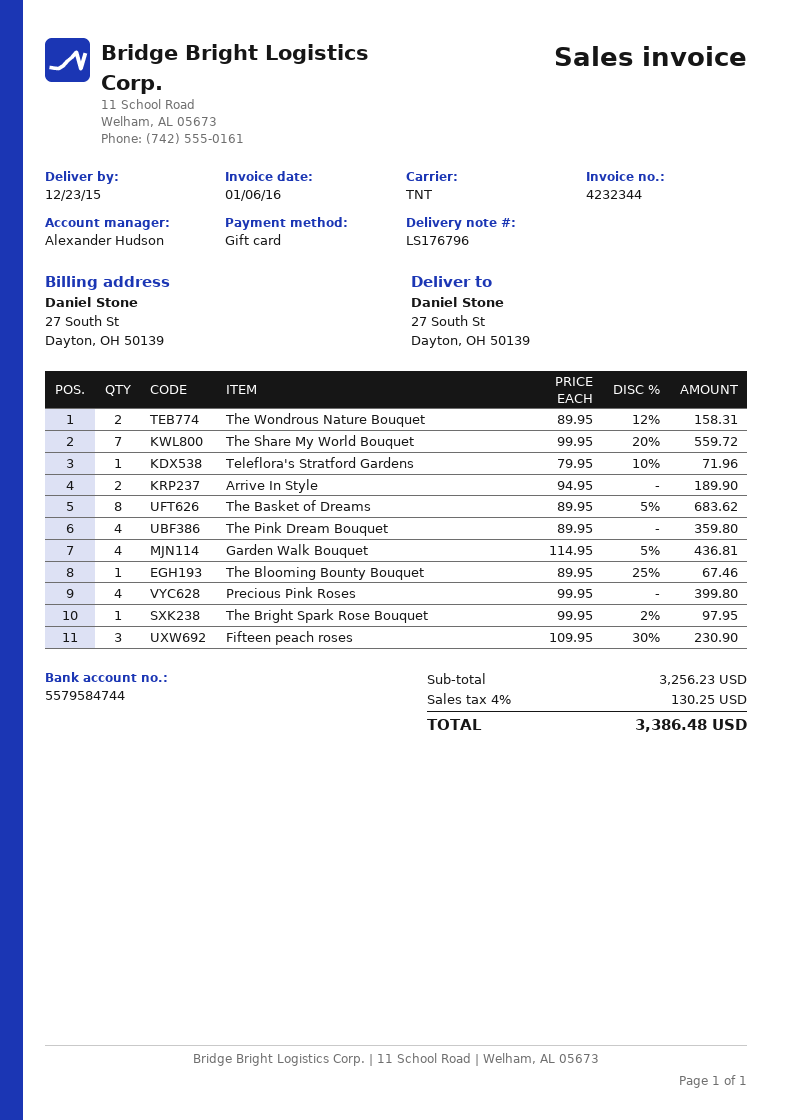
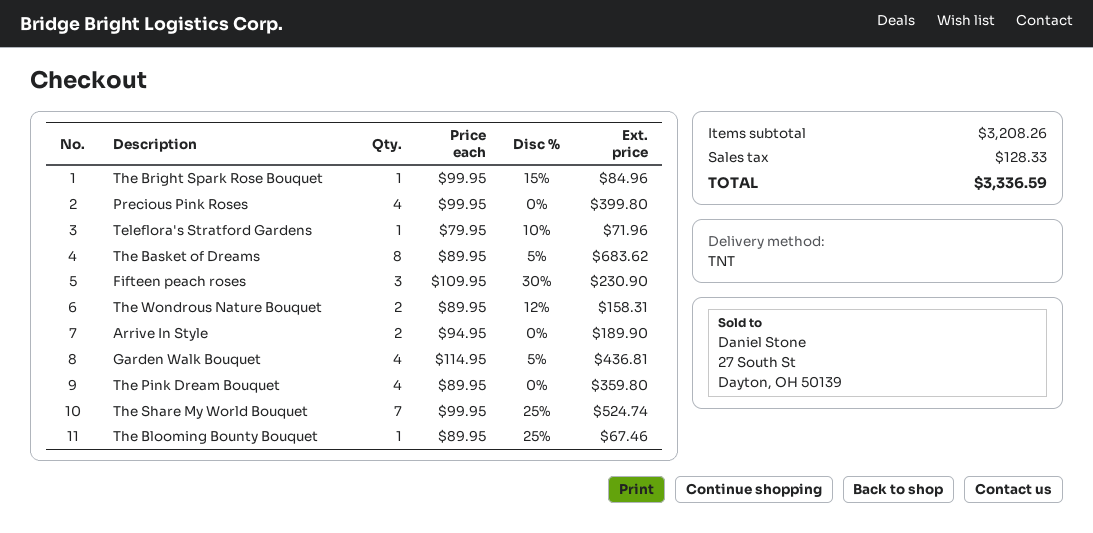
The Share My World Bouquet: 7 x 99.95 - 20% = 559.72 -> 7 x 99.95 - 25% = 524.74
The Bright Spark Rose Bouquet: 1 x 99.95 - 2% = 97.95 -> 1 x 99.95 - 15% = 84.96
subtotal: 3256.23 -> 3208.26
tax: 130.25 -> 128.33
total: 3386.48 -> 3336.59

